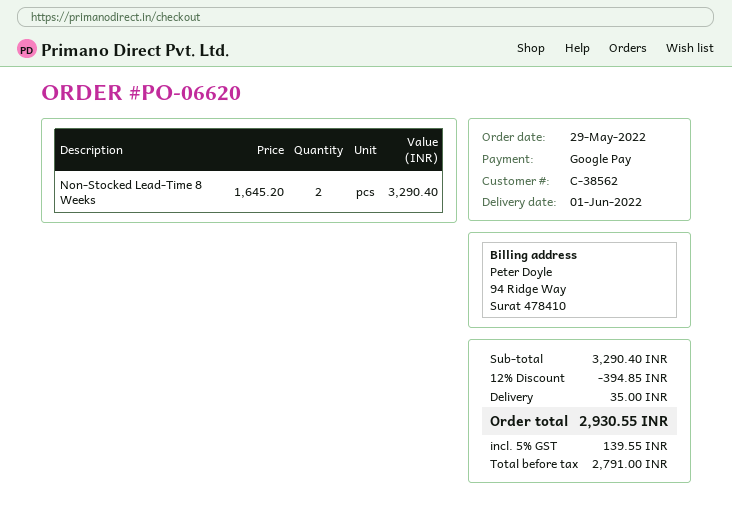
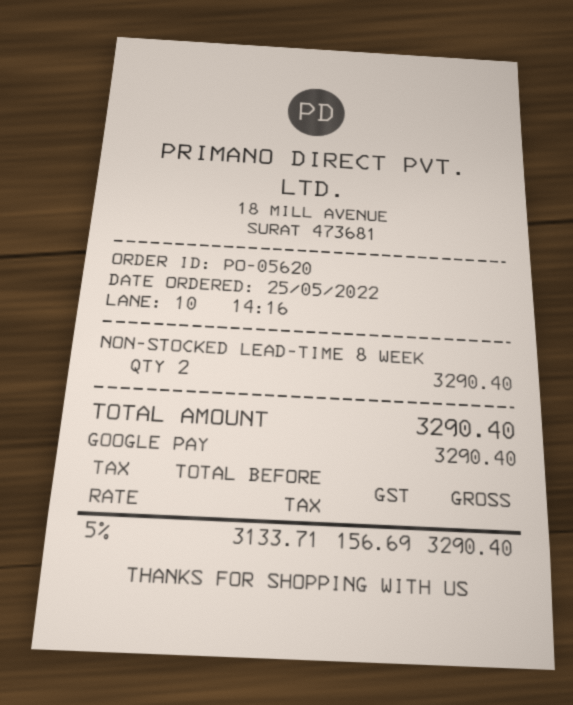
order number: PO-06620 -> PO-05620
order date: 2022-05-29 -> 2022-05-25
discount: 12% = 394.85 -> none
shipping: 35.00 -> none
net: 2791.00 -> 3133.71
tax: 5% = 139.55 -> 5% = 156.69
total: 2930.55 -> 3290.40

